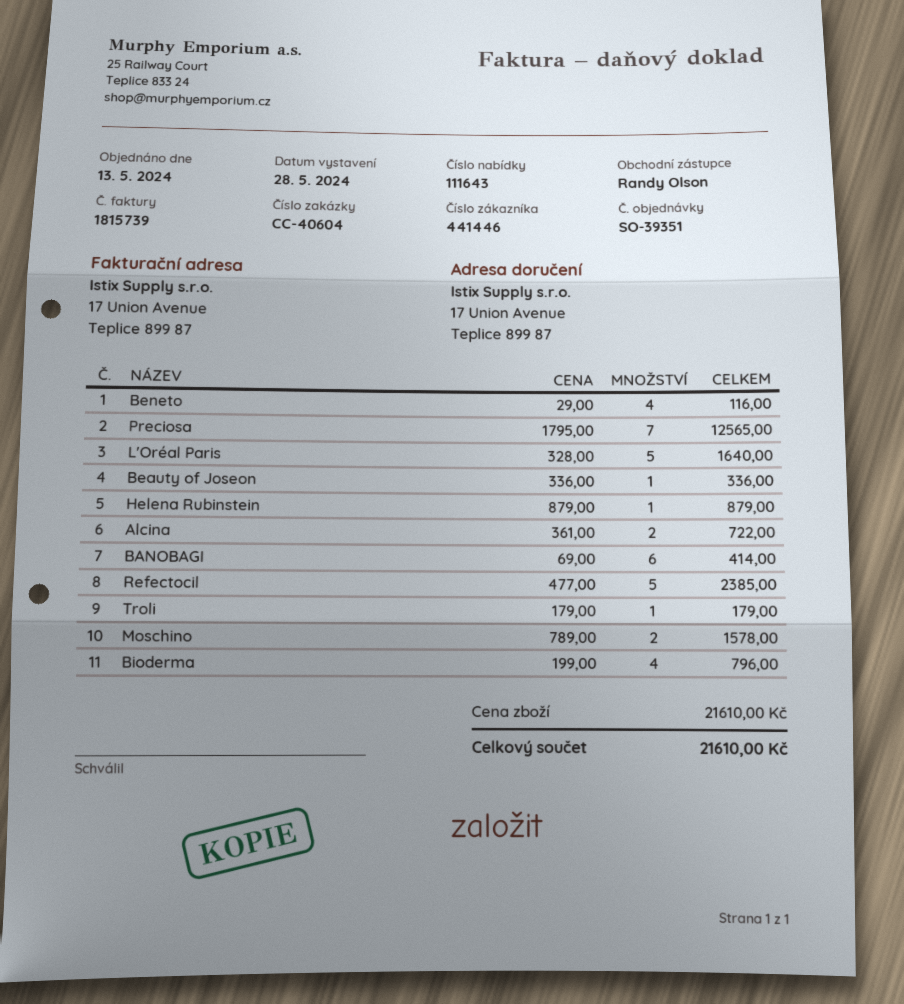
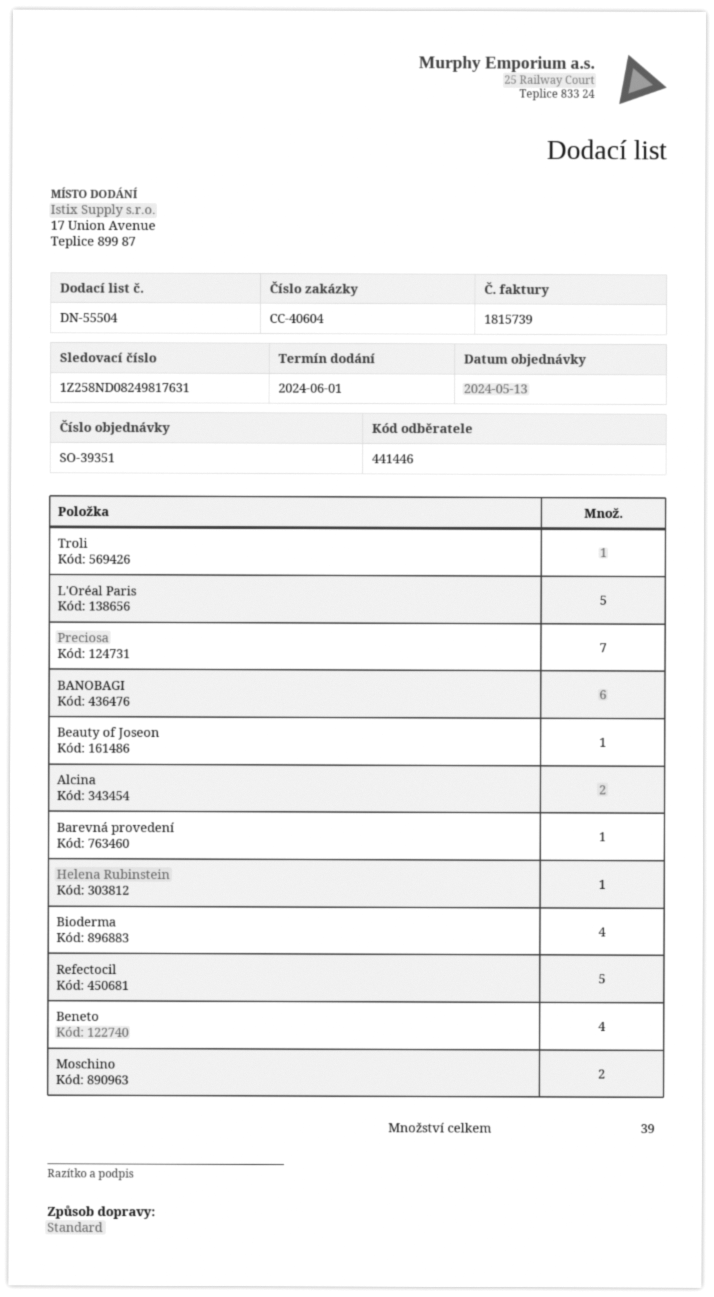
Barevná provedení: none -> 1

